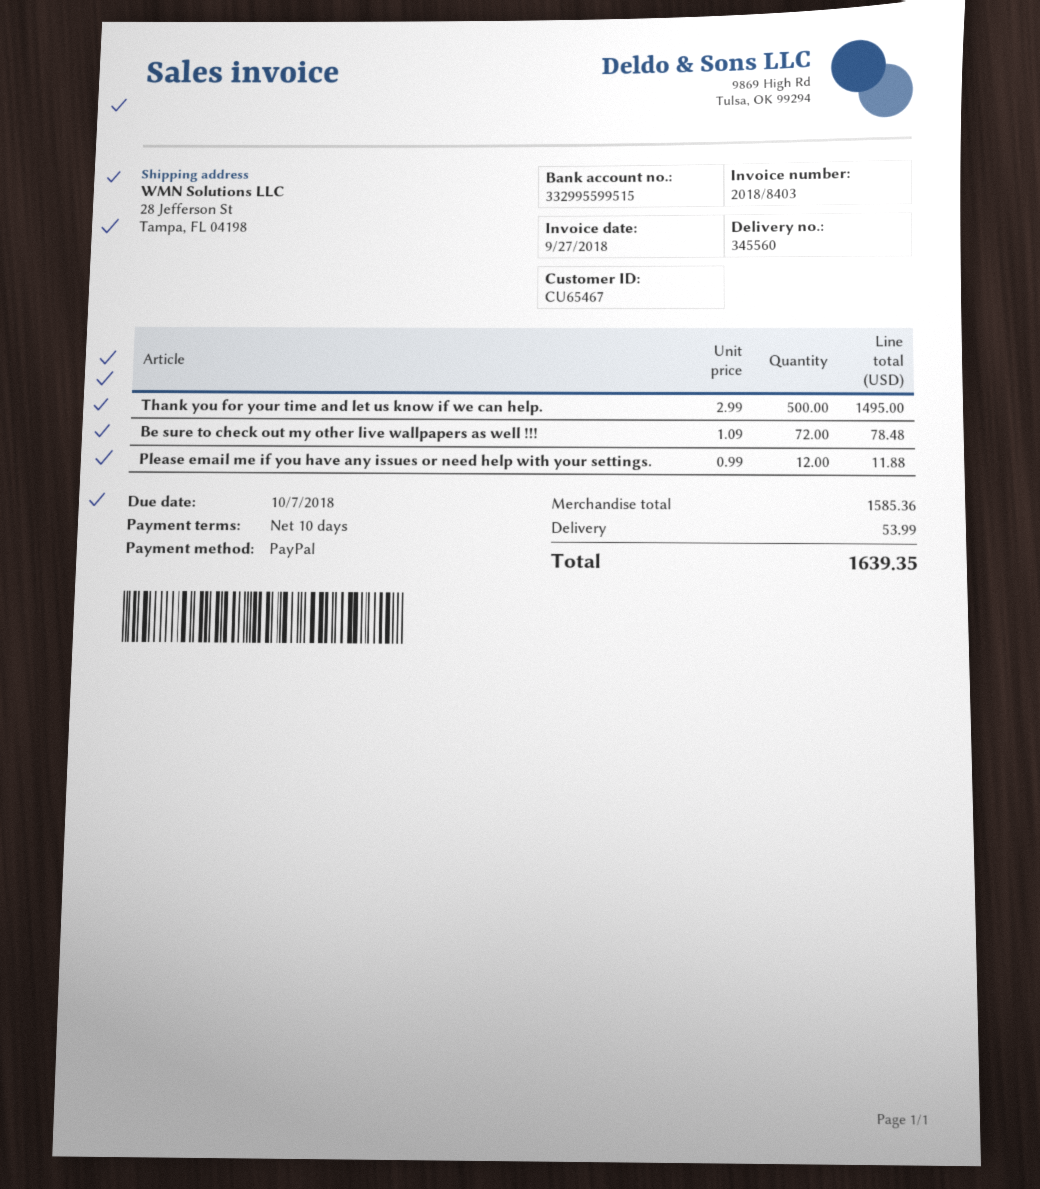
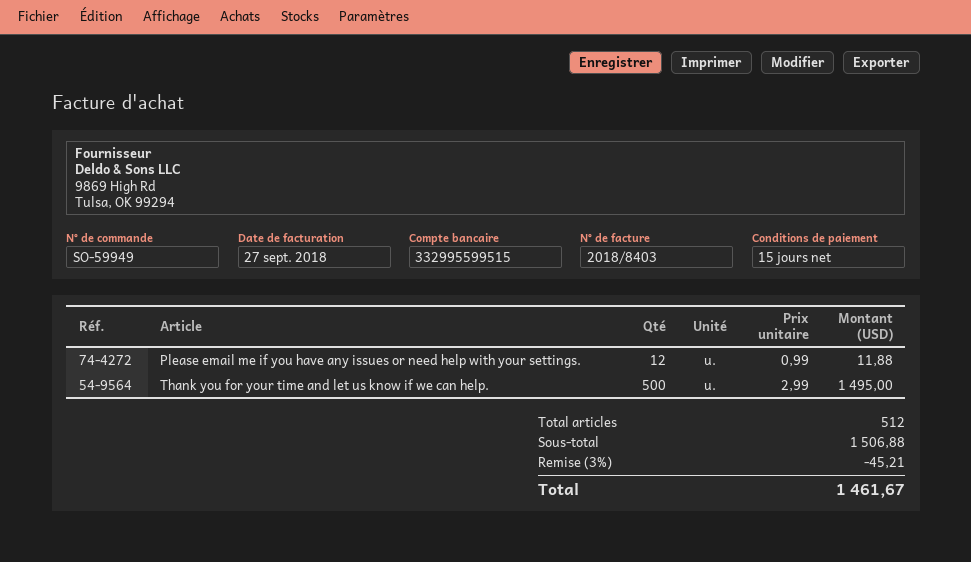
payment terms: 10 days -> 15 days
Be sure to check out my other live wallpapers as well !!!: 72 x 1.09 = 78.48 -> none
subtotal: 1585.36 -> 1506.88
discount: none -> 3% = 45.21
shipping: 53.99 -> none
total: 1639.35 -> 1461.67

